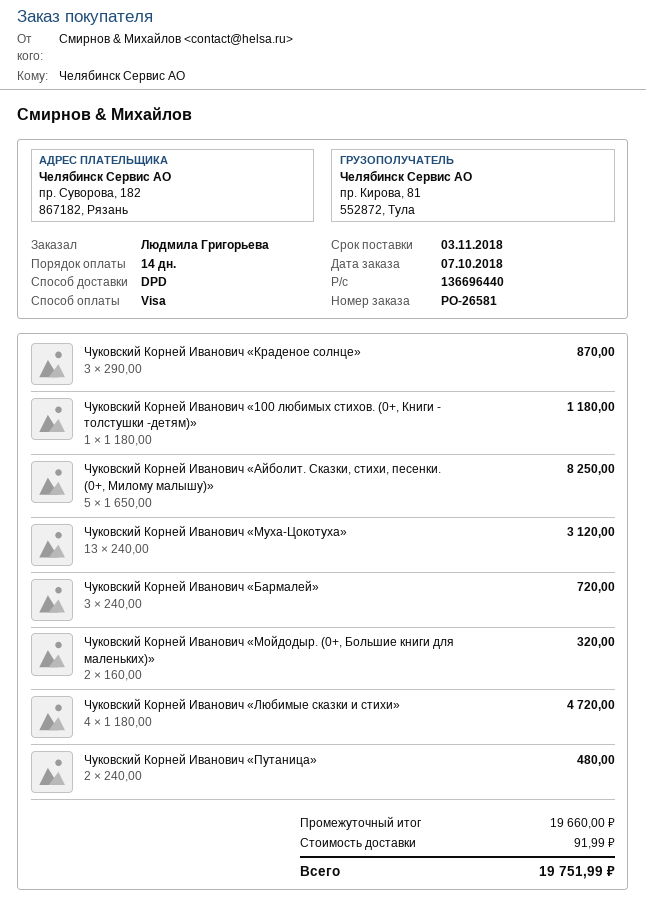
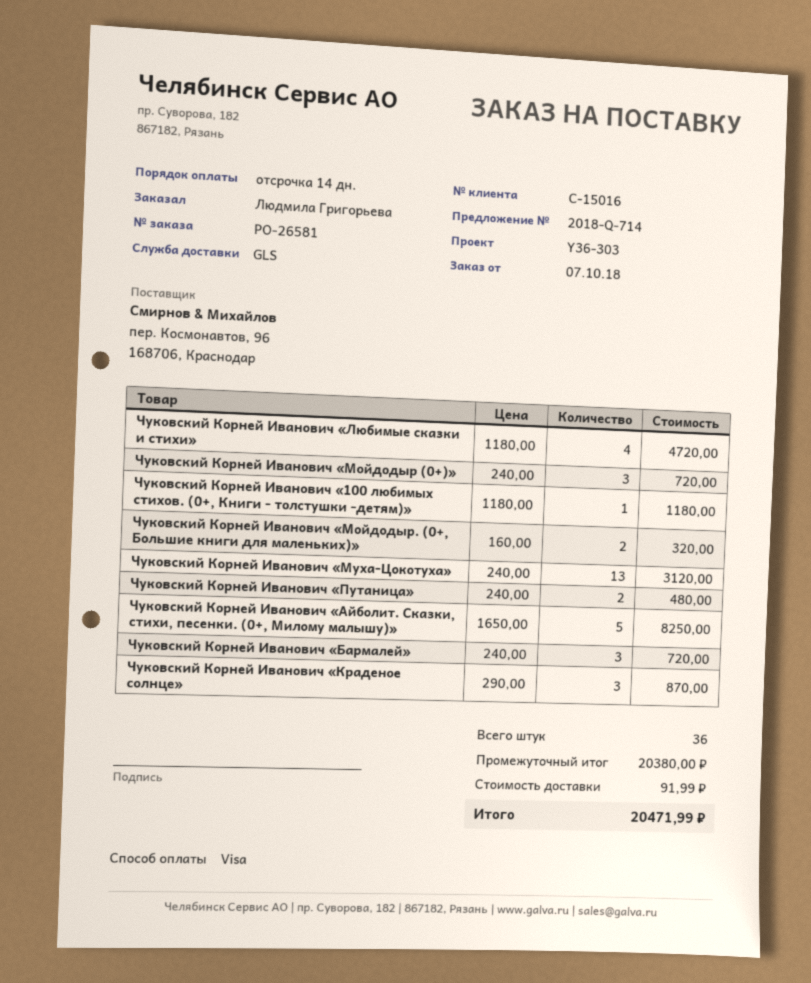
shipping method: DPD -> GLS
Чуковский Корней Иванович «Мойдодыр (0+)»: none -> 3 x 240.00 = 720.00
subtotal: 19660.00 -> 20380.00
total: 19751.99 -> 20471.99

